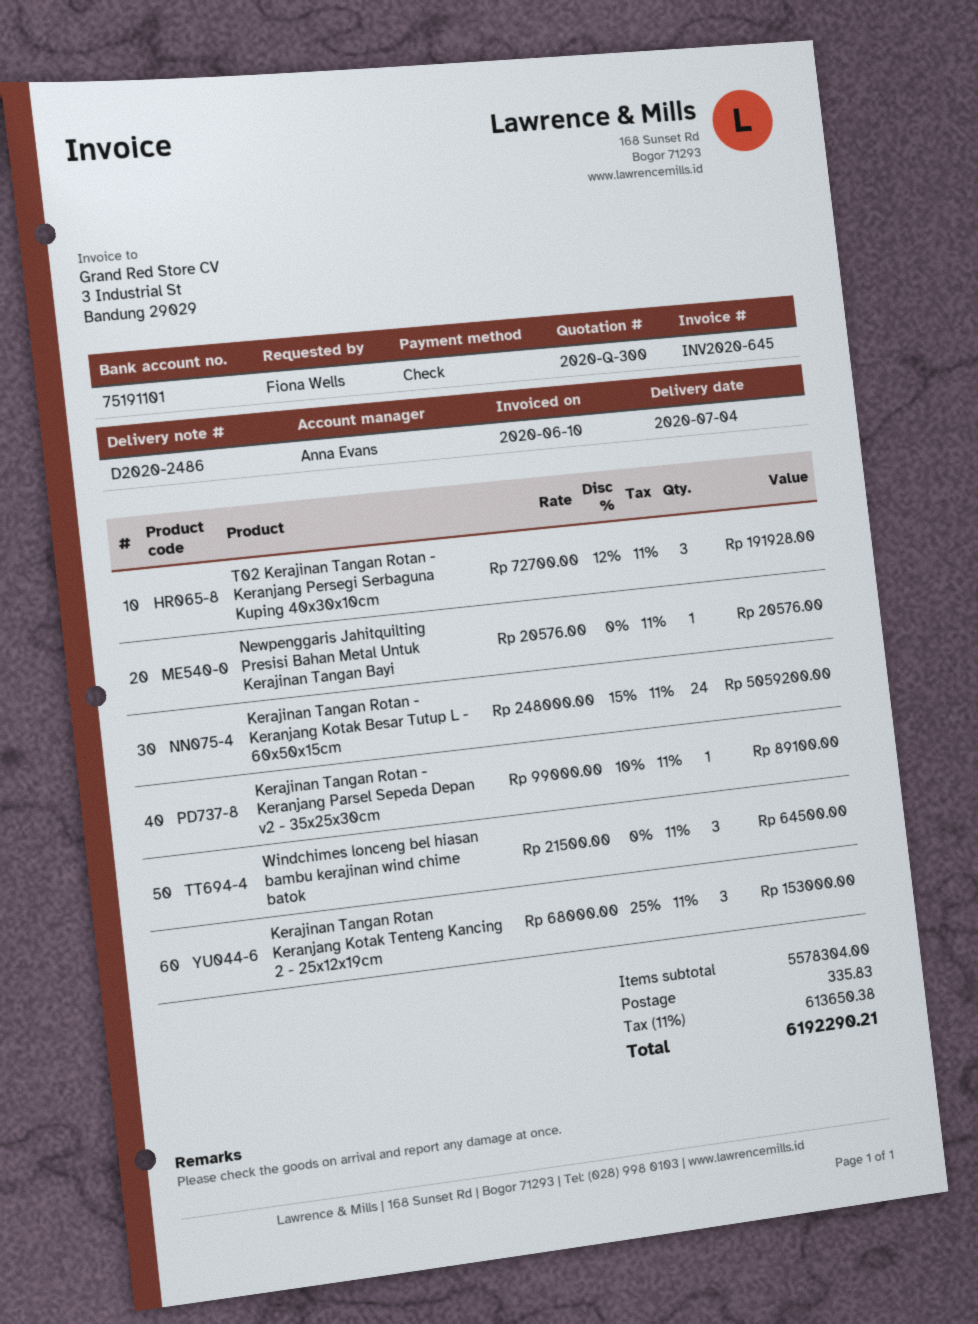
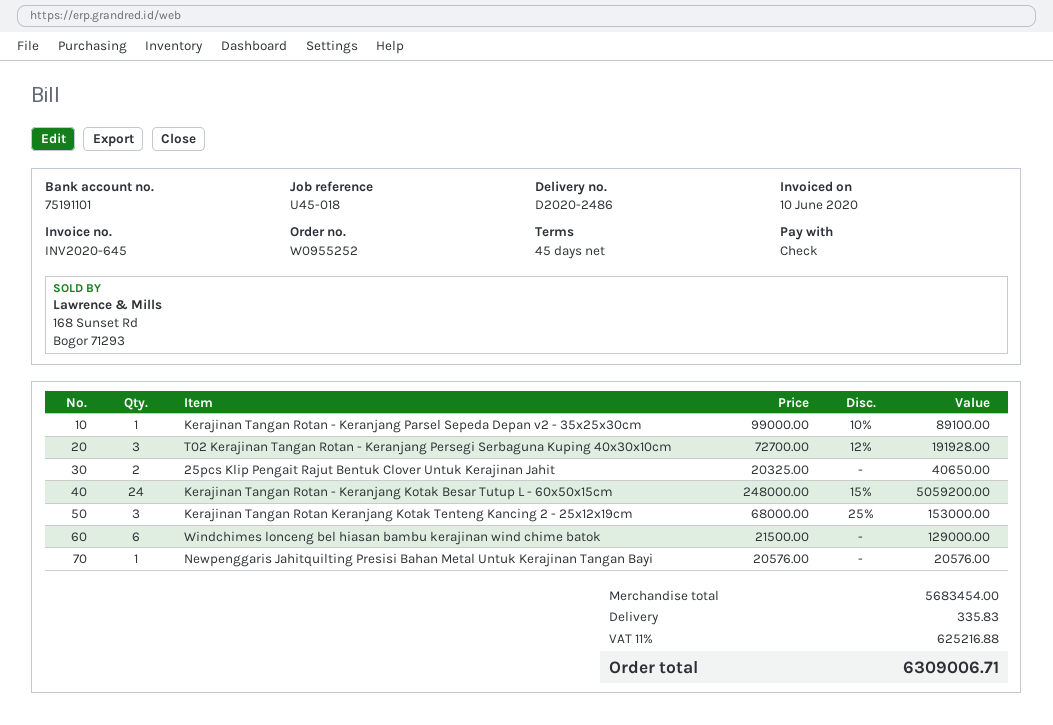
Windchimes lonceng bel hiasan bambu kerajinan wind chime batok: 3 x 21500.00 = 64500.00 -> 6 x 21500.00 = 129000.00
25pcs Klip Pengait Rajut Bentuk Clover Untuk Kerajinan Jahit: none -> 2 x 20325.00 = 40650.00
subtotal: 5578304.00 -> 5683454.00
tax: 11% = 613650.38 -> 11% = 625216.88
total: 6192290.21 -> 6309006.71

